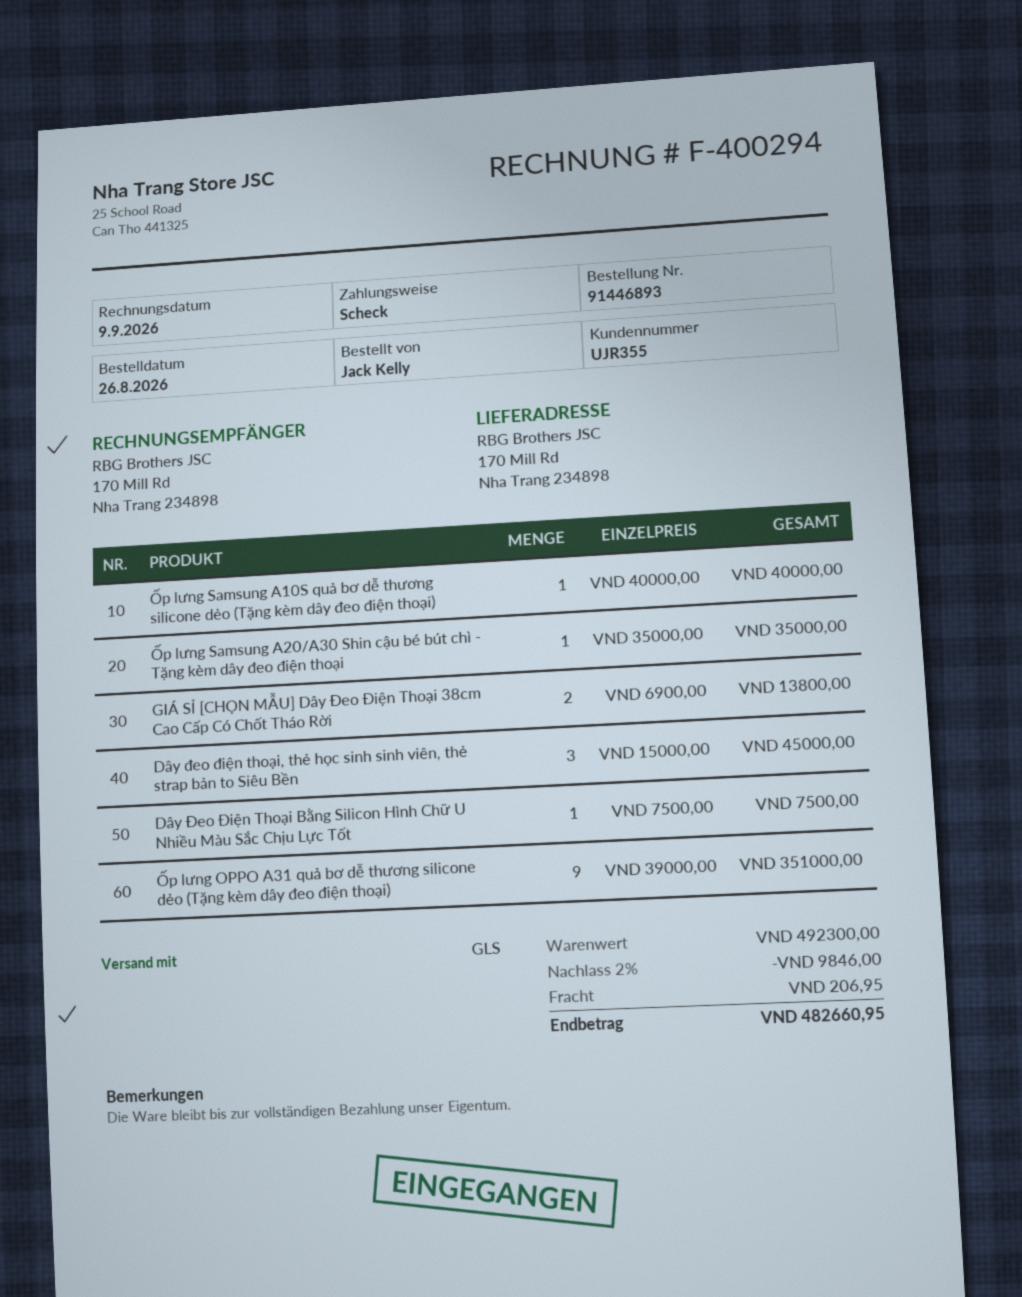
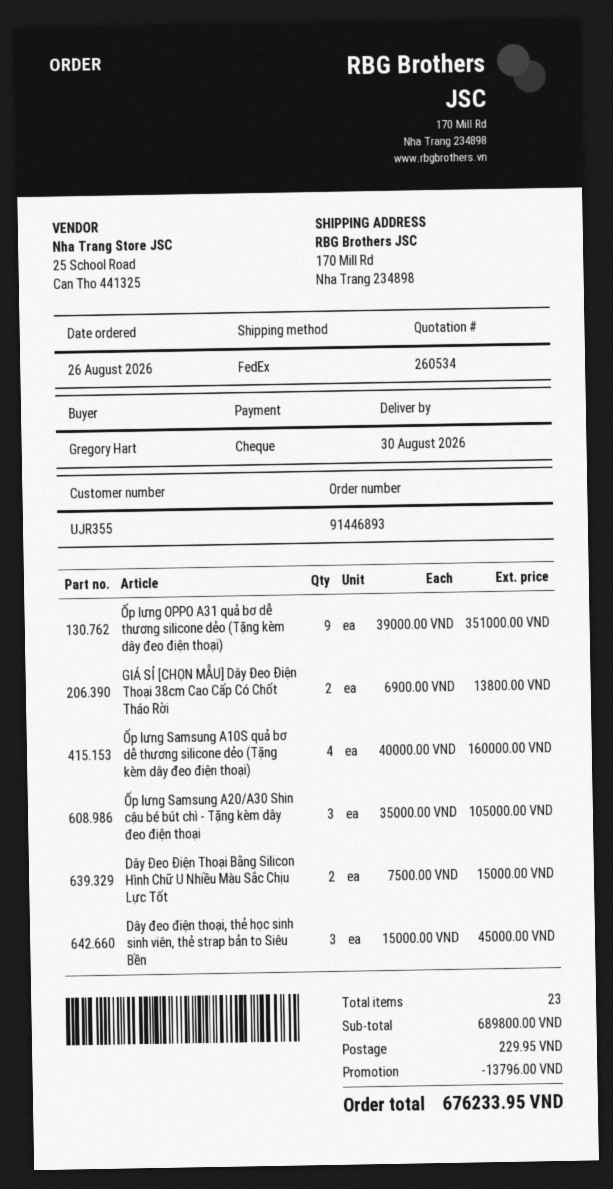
ordered by: Jack Kelly -> Gregory Hart
shipping method: GLS -> FedEx
Ốp lưng Samsung A10S quả bơ dễ thương silicone dẻo (Tặng kèm dây đeo điện thoại): 1 x 40000.00 = 40000.00 -> 4 x 40000.00 = 160000.00
Ốp lưng Samsung A20/A30 Shin cậu bé bút chì - Tặng kèm dây đeo điện thoại: 1 x 35000.00 = 35000.00 -> 3 x 35000.00 = 105000.00
Dây Đeo Điện Thoại Bằng Silicon Hình Chữ U Nhiều Màu Sắc Chịu Lực Tốt: 1 x 7500.00 = 7500.00 -> 2 x 7500.00 = 15000.00
subtotal: 492300.00 -> 689800.00
discount: 9846.00 -> 13796.00
shipping: 206.95 -> 229.95
total: 482660.95 -> 676233.95

